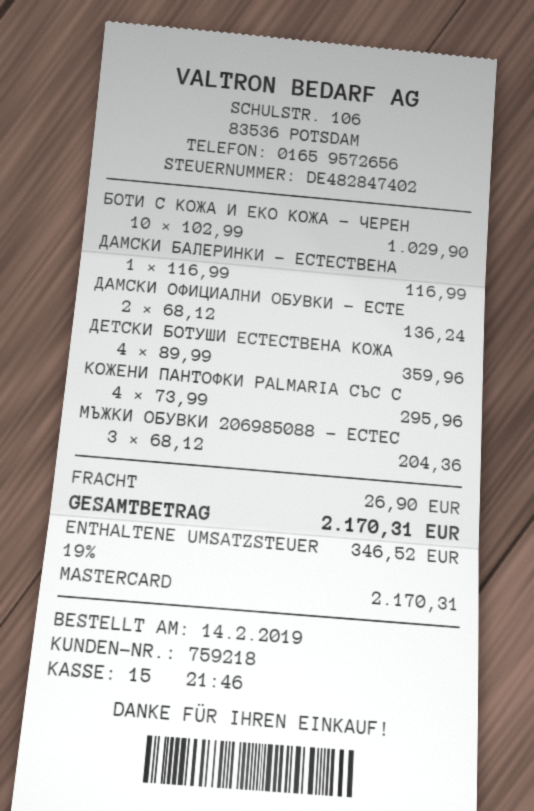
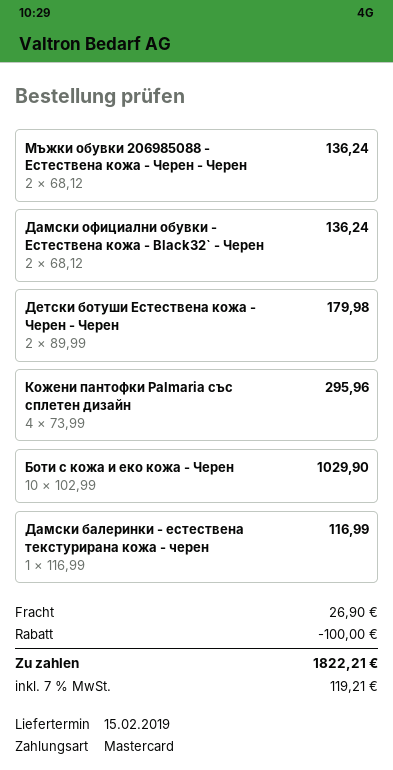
ДЕТСКИ БОТУШИ ЕСТЕСТВЕНА КОЖА: 4 x 89.99 = 359.96 -> 2 x 89.99 = 179.98
МЪЖКИ ОБУВКИ 206985088 - ЕСТЕС: 3 x 68.12 = 204.36 -> 2 x 68.12 = 136.24
discount: none -> 100.00
tax: 19% = 346.52 -> 7% = 119.21
total: 2170.31 -> 1822.21

